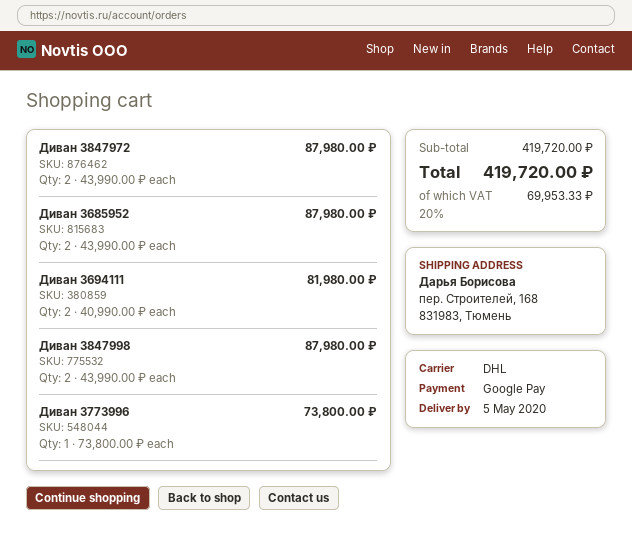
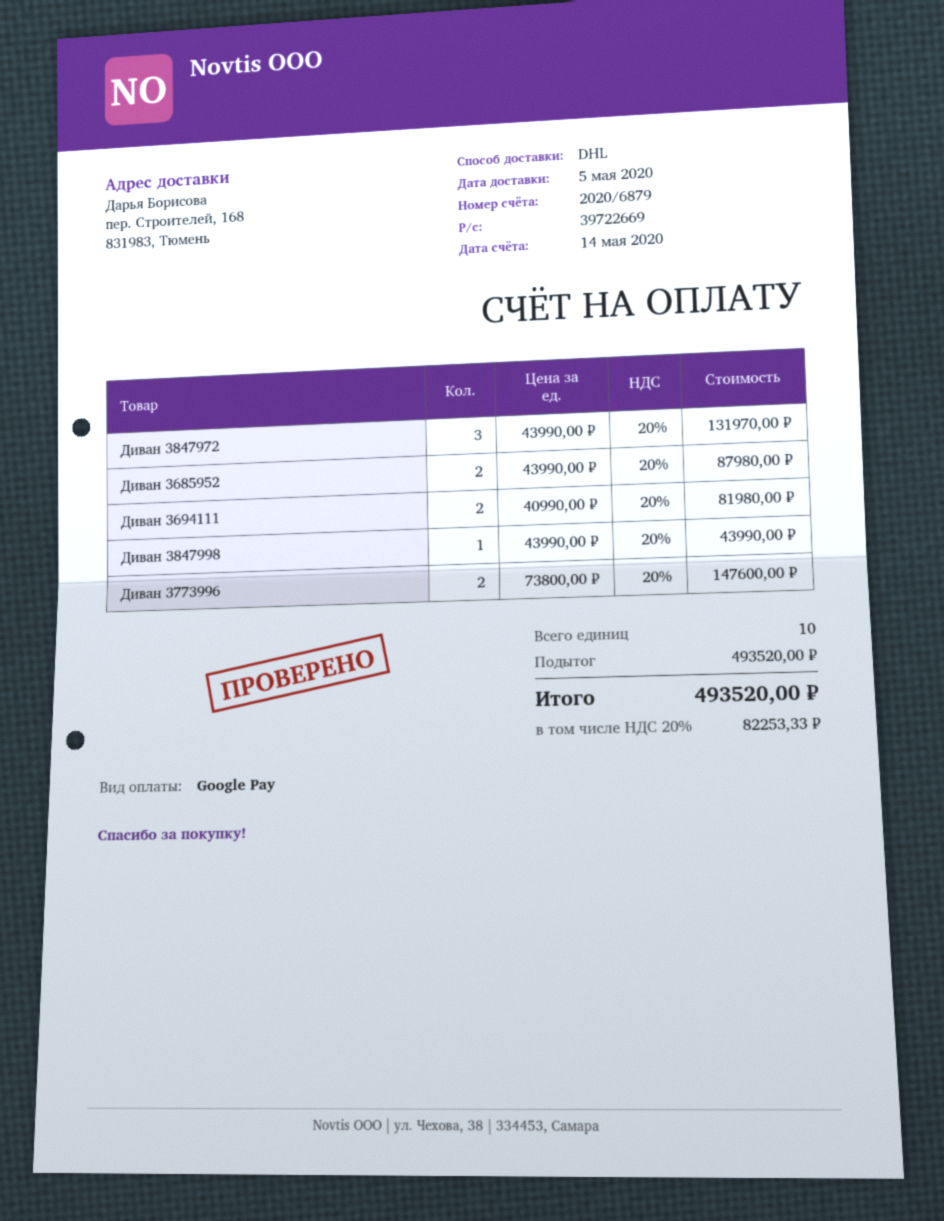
Диван 3847972: 2 x 43990.00 = 87980.00 -> 3 x 43990.00 = 131970.00
Диван 3847998: 2 x 43990.00 = 87980.00 -> 1 x 43990.00 = 43990.00
Диван 3773996: 1 x 73800.00 = 73800.00 -> 2 x 73800.00 = 147600.00
subtotal: 419720.00 -> 493520.00
tax: 20% = 69953.33 -> 20% = 82253.33
total: 419720.00 -> 493520.00

